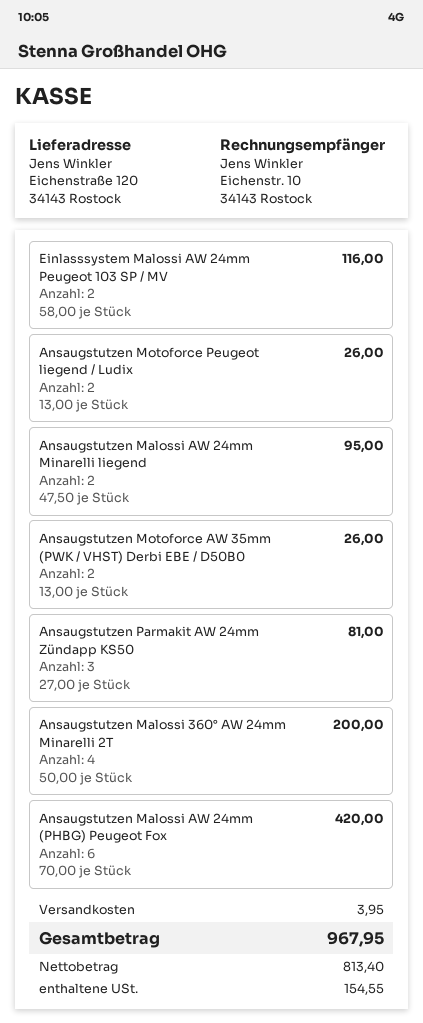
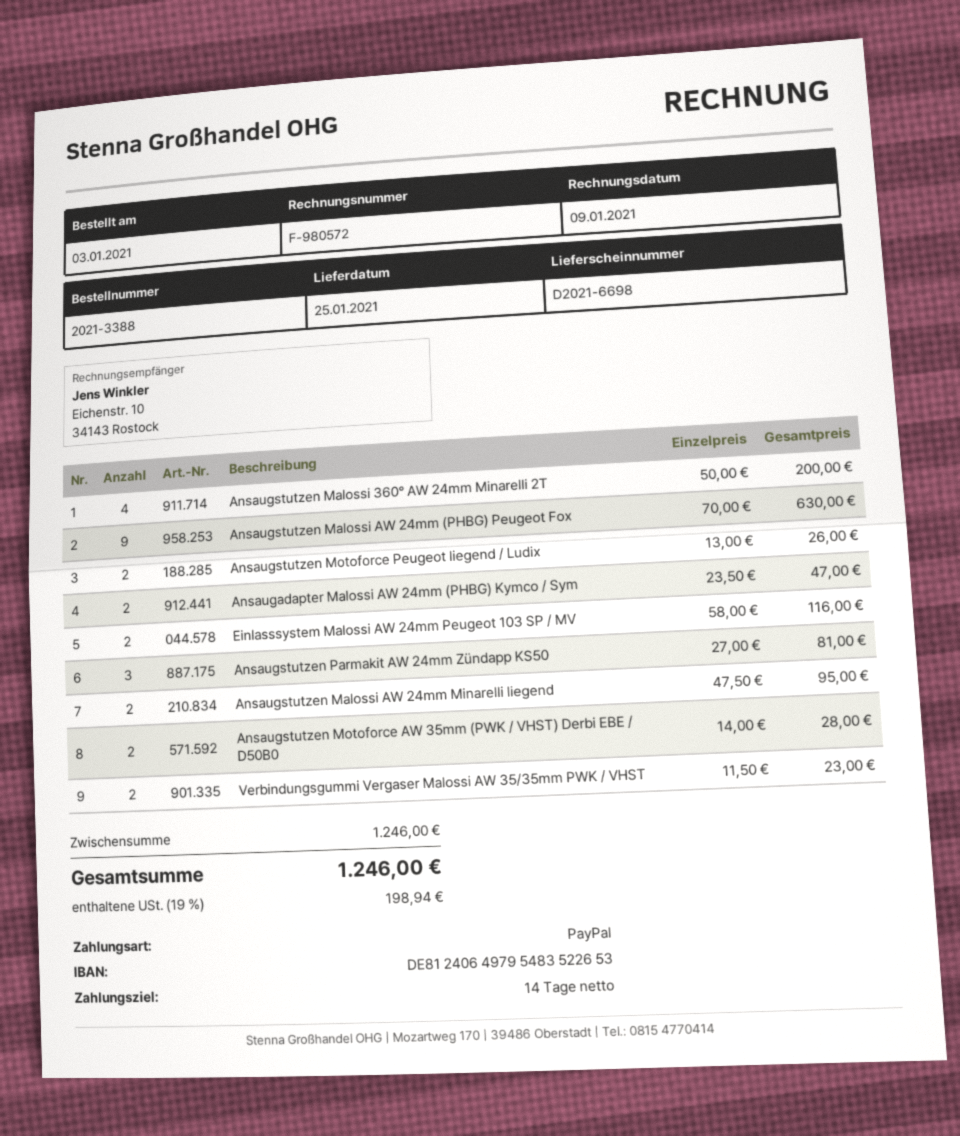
Ansaugstutzen Motoforce AW 35mm (PWK / VHST) Derbi EBE / D50B0: 2 x 13.00 = 26.00 -> 2 x 14.00 = 28.00
Ansaugstutzen Malossi AW 24mm (PHBG) Peugeot Fox: 6 x 70.00 = 420.00 -> 9 x 70.00 = 630.00
Ansaugadapter Malossi AW 24mm (PHBG) Kymco / Sym: none -> 2 x 23.50 = 47.00
Verbindungsgummi Vergaser Malossi AW 35/35mm PWK / VHST: none -> 2 x 11.50 = 23.00
shipping: 3.95 -> none
tax: 154.55 -> 198.94
total: 967.95 -> 1246.00

